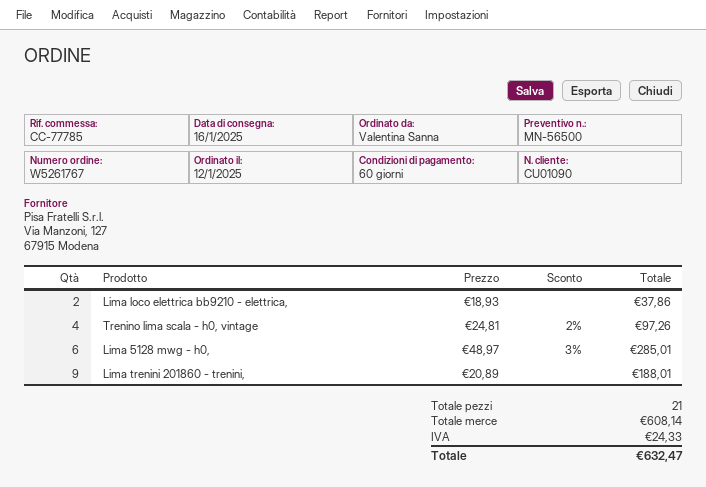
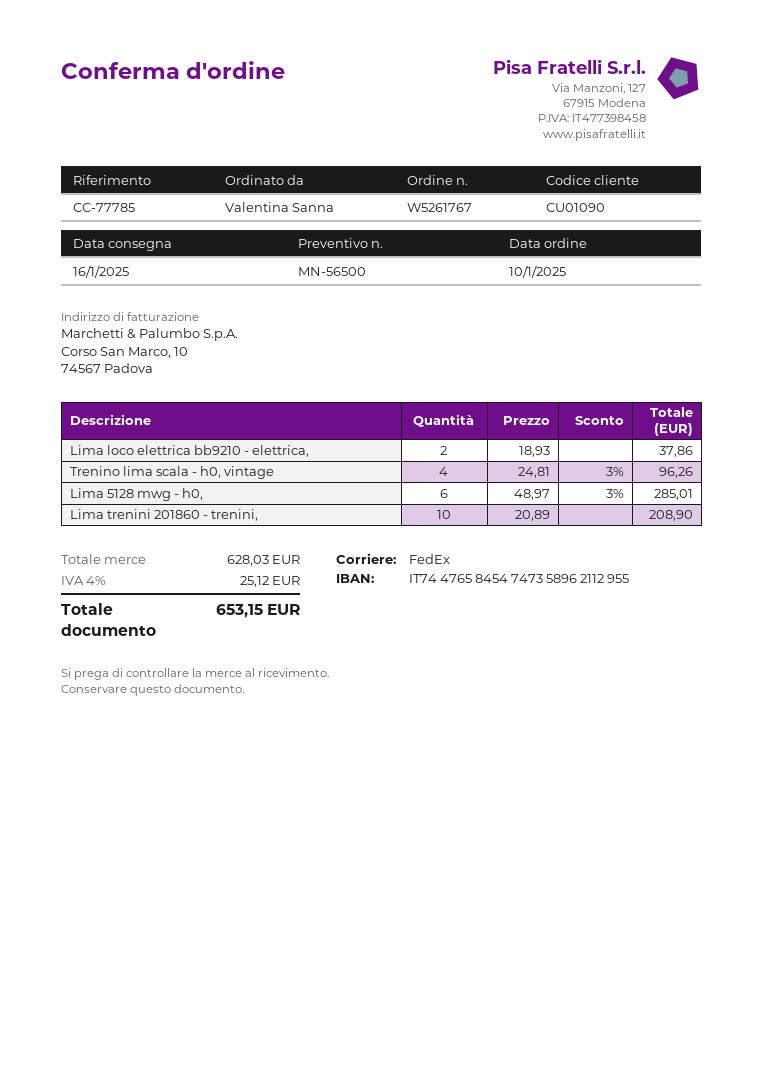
order date: 2025-01-12 -> 2025-01-10
Trenino lima scala - h0, vintage: 4 x 24.81 - 2% = 97.26 -> 4 x 24.81 - 3% = 96.26
Lima trenini 201860 - trenini,: 9 x 20.89 = 188.01 -> 10 x 20.89 = 208.90
subtotal: 608.14 -> 628.03
tax: 24.33 -> 25.12
total: 632.47 -> 653.15

